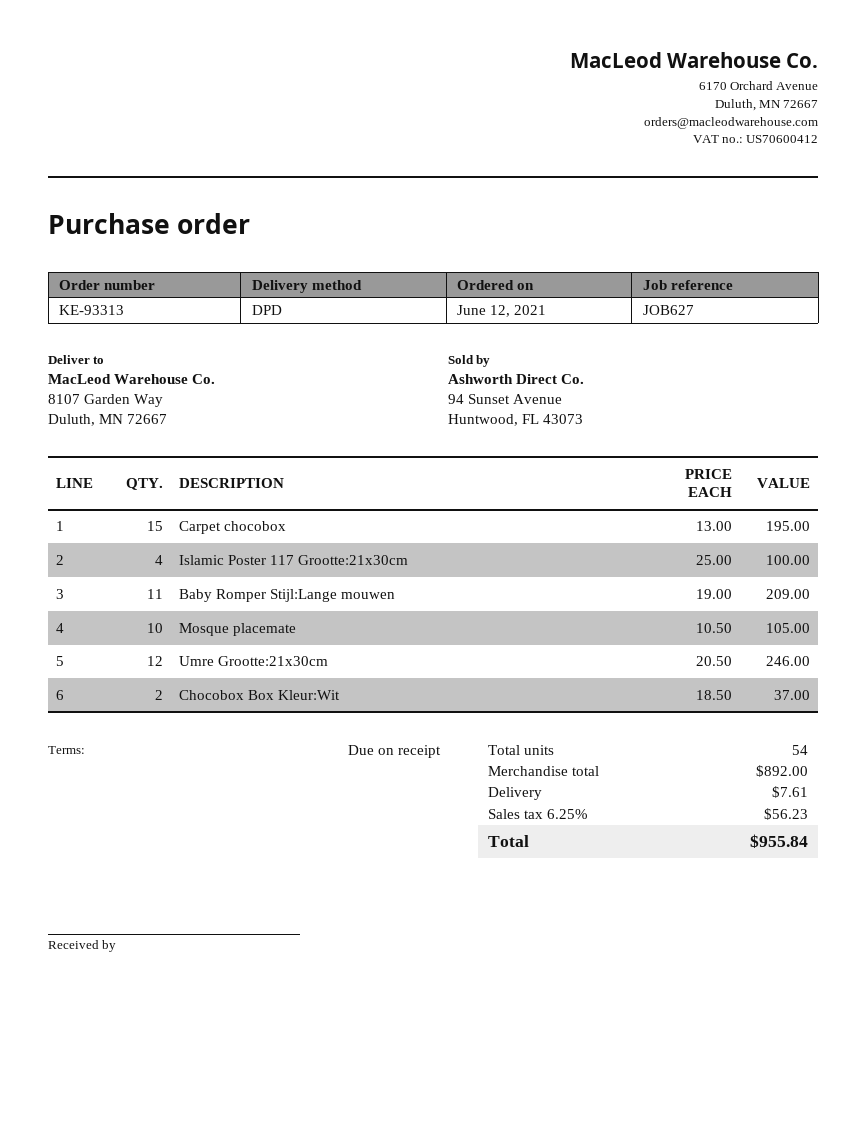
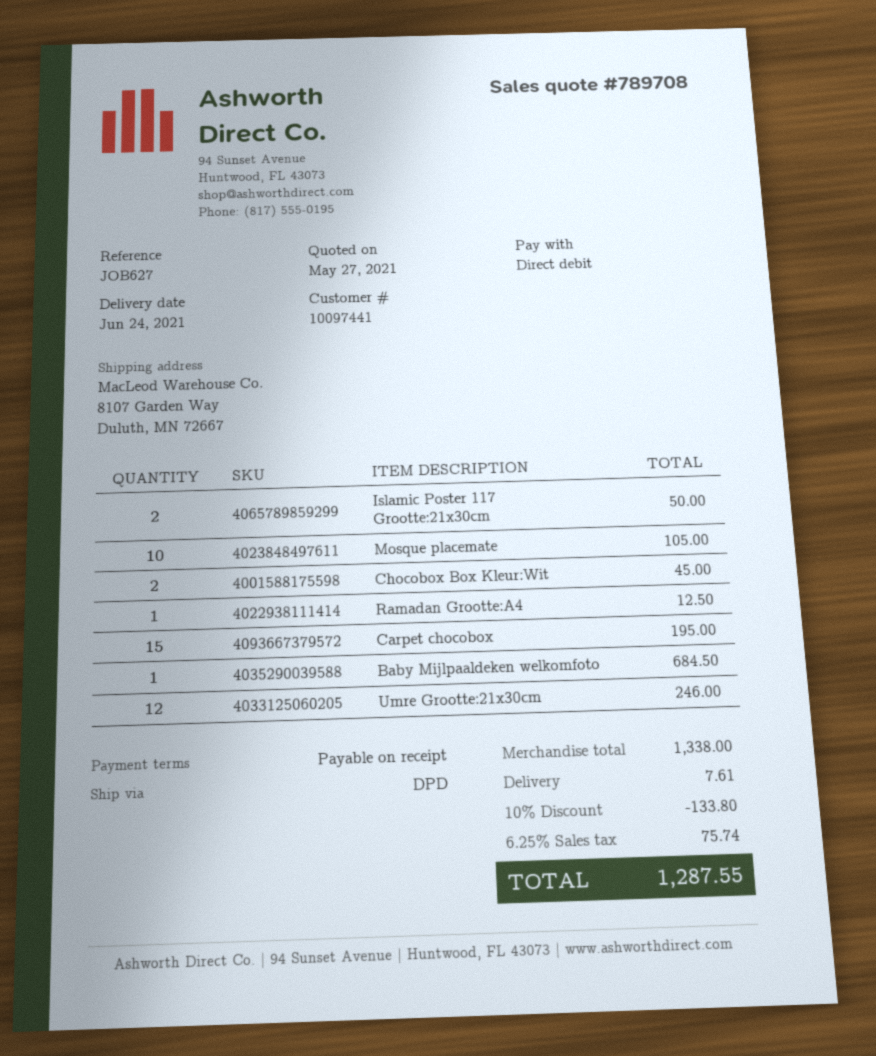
Islamic Poster 117 Grootte:21x30cm: 4 for 100.00 -> 2 for 50.00
Baby Romper Stijl:Lange mouwen: 11 for 209.00 -> none
Chocobox Box Kleur:Wit: 2 for 37.00 -> 2 for 45.00
Ramadan Grootte:A4: none -> 1 for 12.50
Baby Mijlpaaldeken welkomfoto: none -> 1 for 684.50
subtotal: 892.00 -> 1338.00
discount: none -> 10% = 133.80
tax: 6.25% = 56.23 -> 6.25% = 75.74
total: 955.84 -> 1287.55

